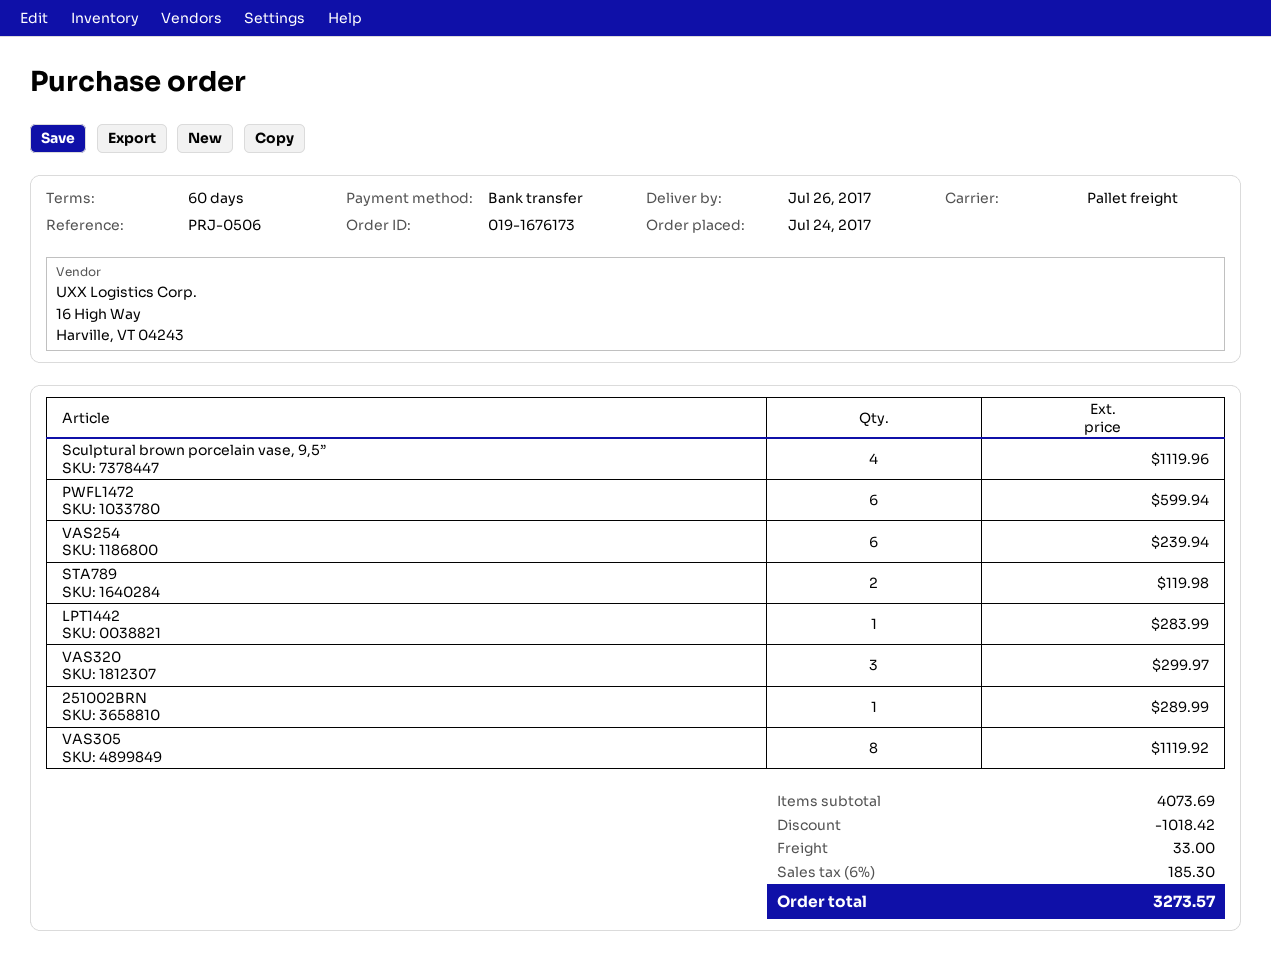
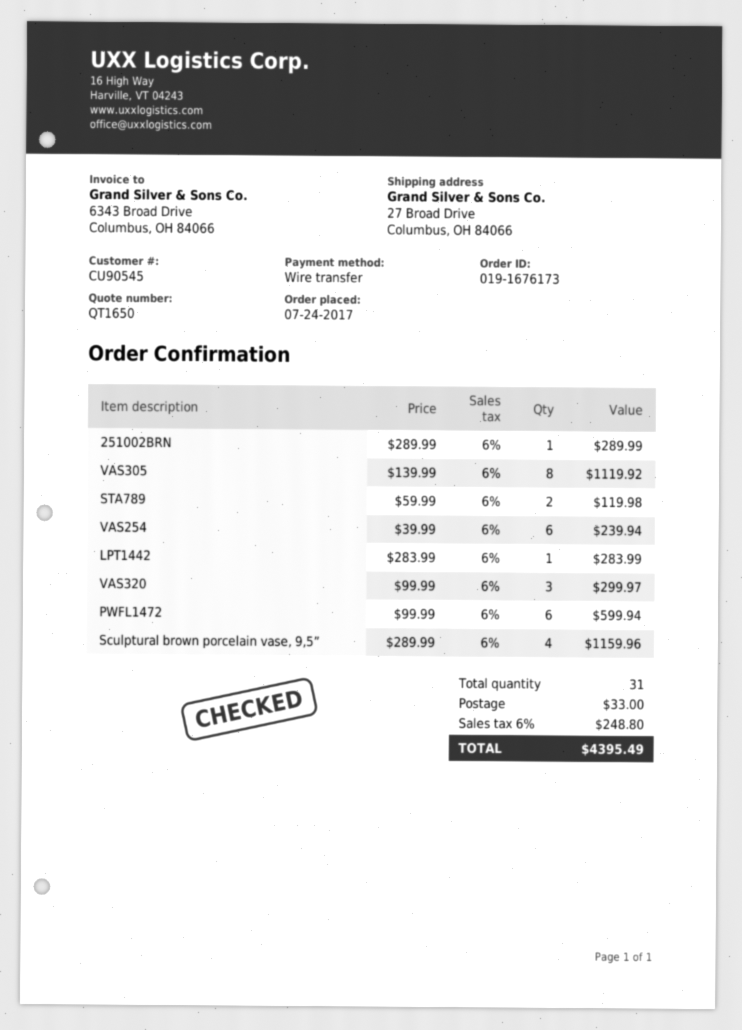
Sculptural brown porcelain vase, 9,5”: 4 for 1119.96 -> 4 for 1159.96
discount: 1018.42 -> none
tax: 6% = 185.30 -> 6% = 248.80
total: 3273.57 -> 4395.49

